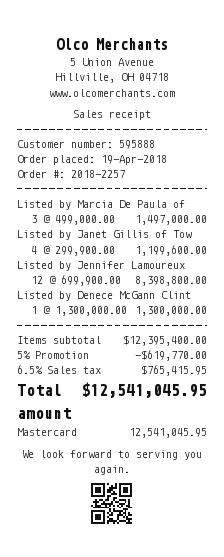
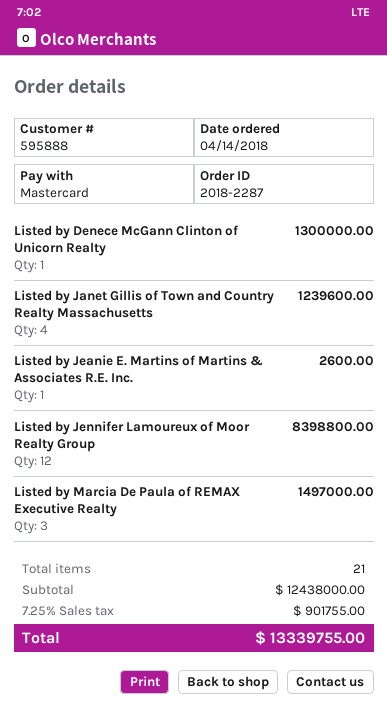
order number: 2018-2257 -> 2018-2287
order date: 2018-04-19 -> 2018-04-14
Listed by Janet Gillis of Tow: 4 for 1199600.00 -> 4 for 1239600.00
Listed by Jeanie E. Martins of Martins & Associates R.E. Inc.: none -> 1 for 2600.00
subtotal: 12395400.00 -> 12438000.00
discount: 5% = 619770.00 -> none
tax: 6.5% = 765415.95 -> 7.25% = 901755.00
total: 12541045.95 -> 13339755.00

